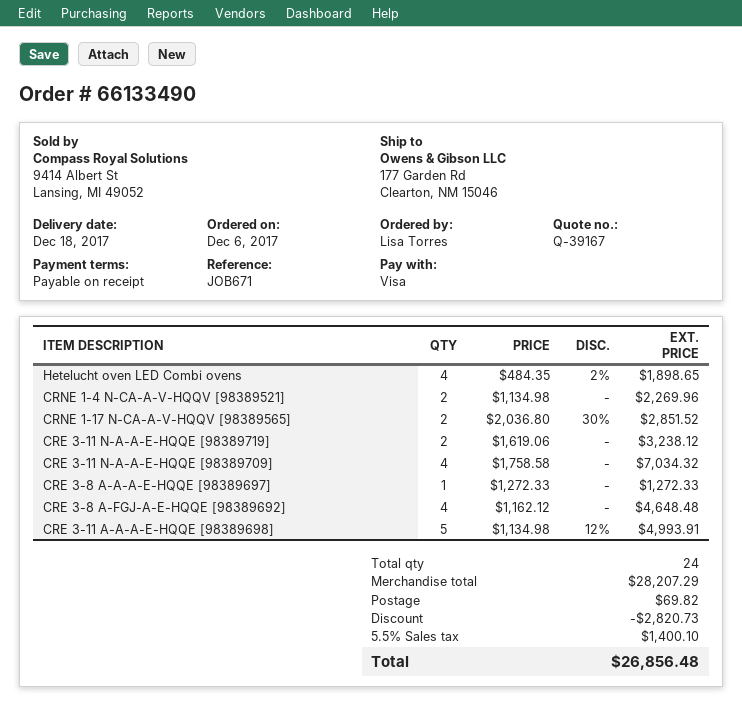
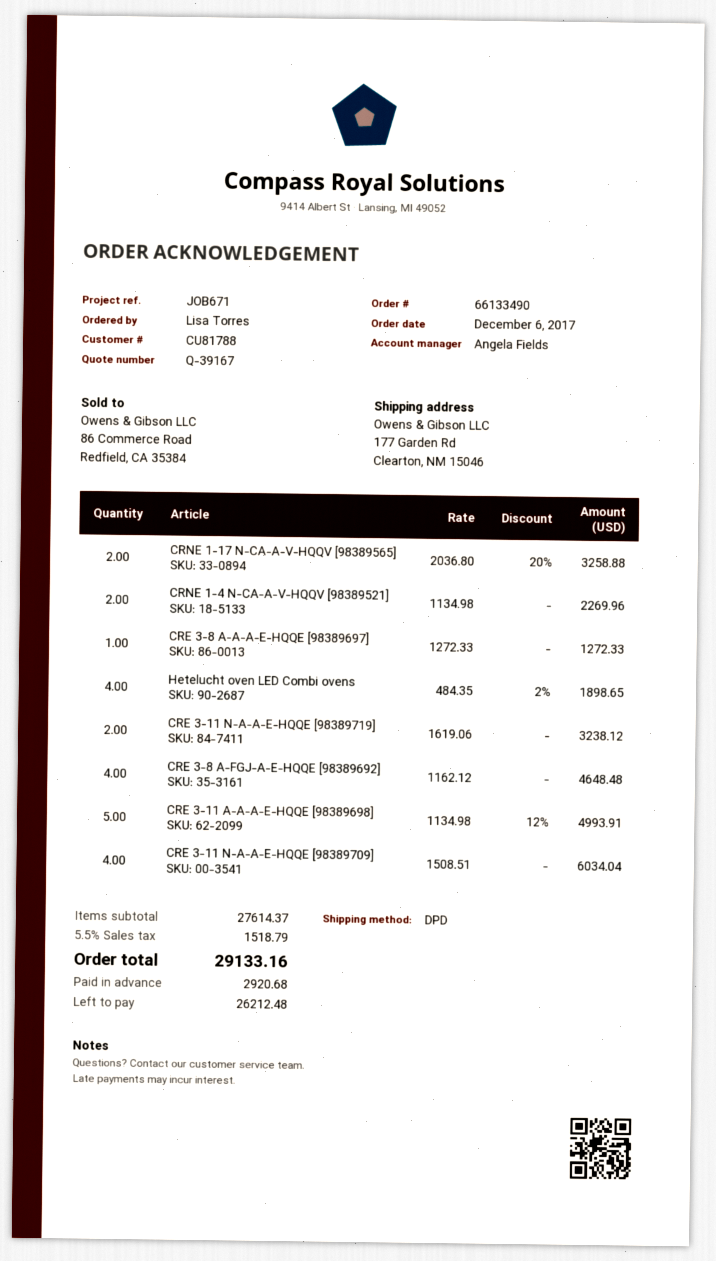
CRNE 1-17 N-CA-A-V-HQQV [98389565]: 2 x 2036.80 - 30% = 2851.52 -> 2 x 2036.80 - 20% = 3258.88
CRE 3-11 N-A-A-E-HQQE [98389709]: 4 x 1758.58 = 7034.32 -> 4 x 1508.51 = 6034.04
subtotal: 28207.29 -> 27614.37
discount: 2820.73 -> none
shipping: 69.82 -> none
tax: 5.5% = 1400.10 -> 5.5% = 1518.79
total: 26856.48 -> 29133.16

